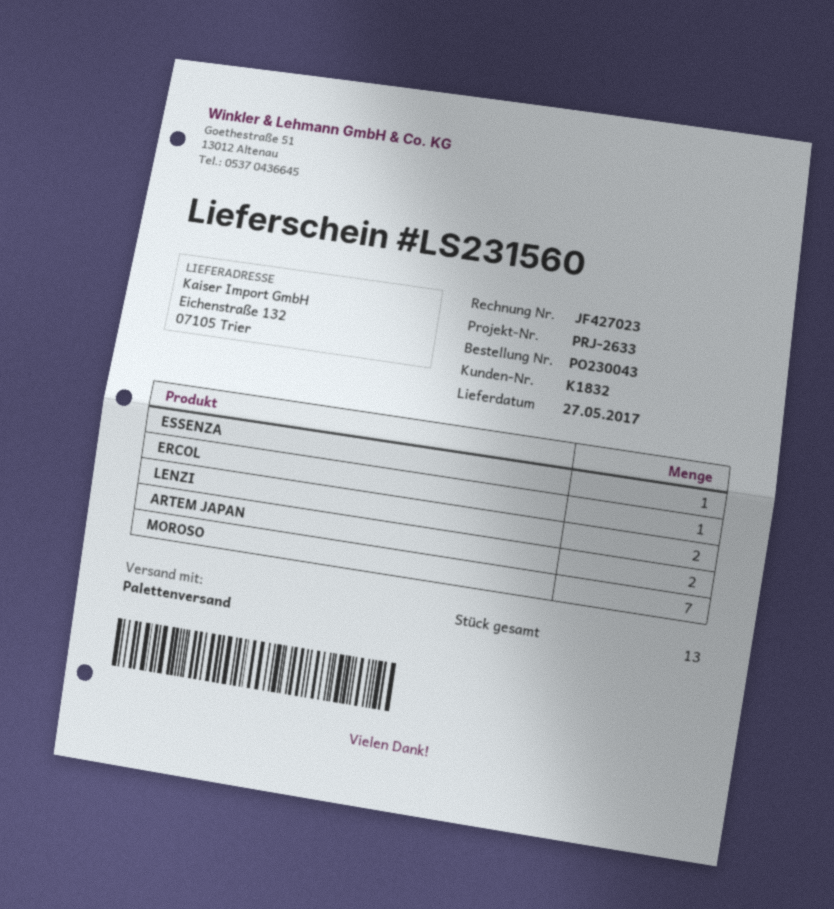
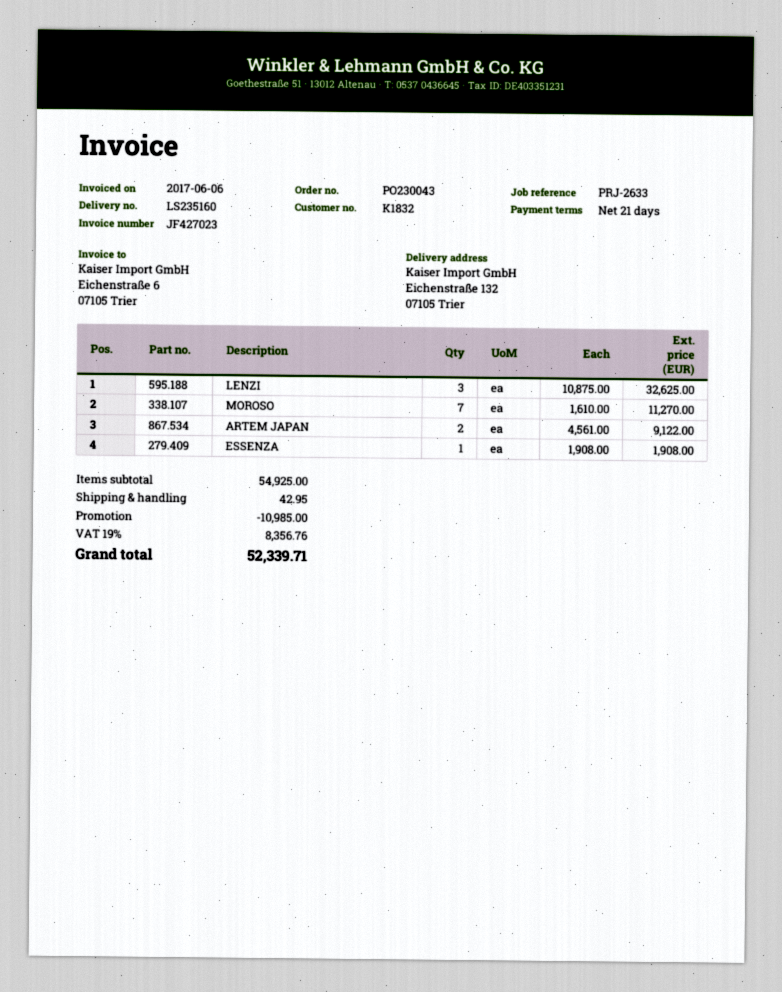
delivery note number: LS231560 -> LS235160
ERCOL: 1 -> none
LENZI: 2 -> 3

